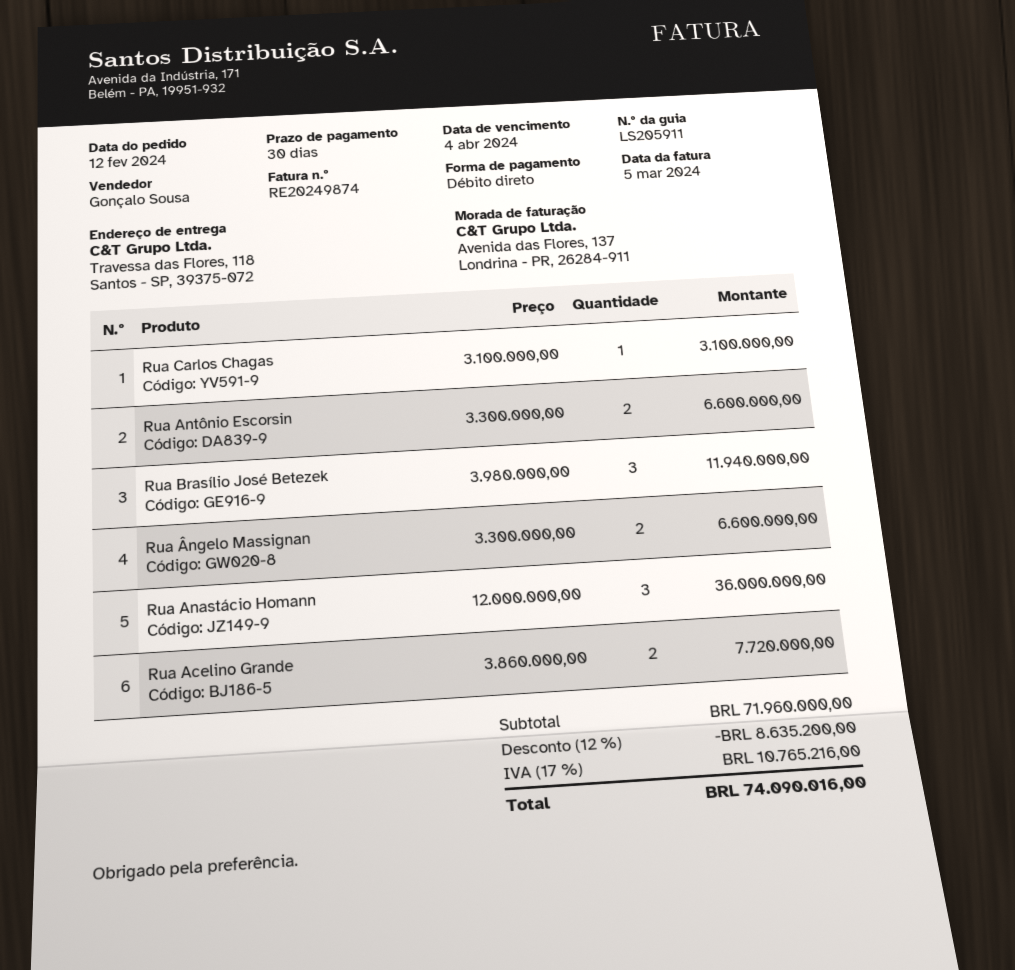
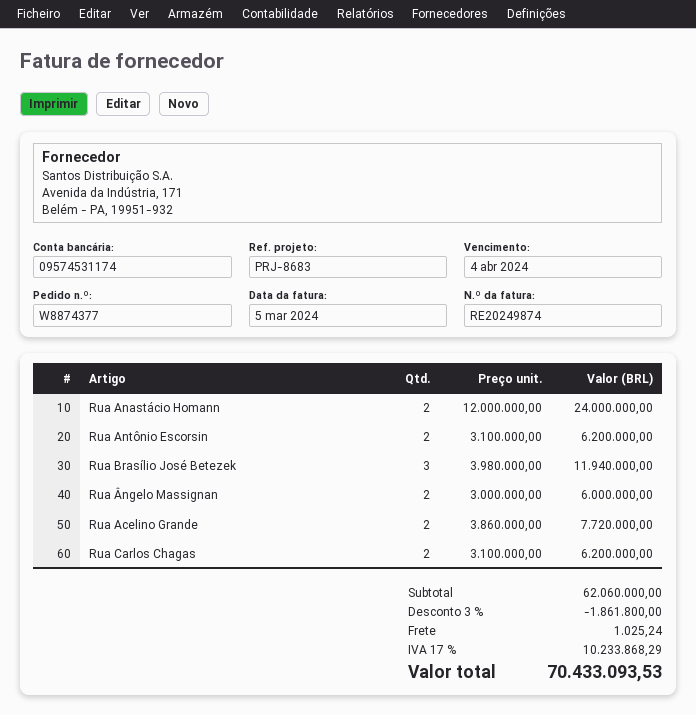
Rua Carlos Chagas: 1 x 3100000.00 = 3100000.00 -> 2 x 3100000.00 = 6200000.00
Rua Antônio Escorsin: 2 x 3300000.00 = 6600000.00 -> 2 x 3100000.00 = 6200000.00
Rua Ângelo Massignan: 2 x 3300000.00 = 6600000.00 -> 2 x 3000000.00 = 6000000.00
Rua Anastácio Homann: 3 x 12000000.00 = 36000000.00 -> 2 x 12000000.00 = 24000000.00
subtotal: 71960000.00 -> 62060000.00
discount: 12% = 8635200.00 -> 3% = 1861800.00
shipping: none -> 1025.24
tax: 17% = 10765216.00 -> 17% = 10233868.29
total: 74090016.00 -> 70433093.53

